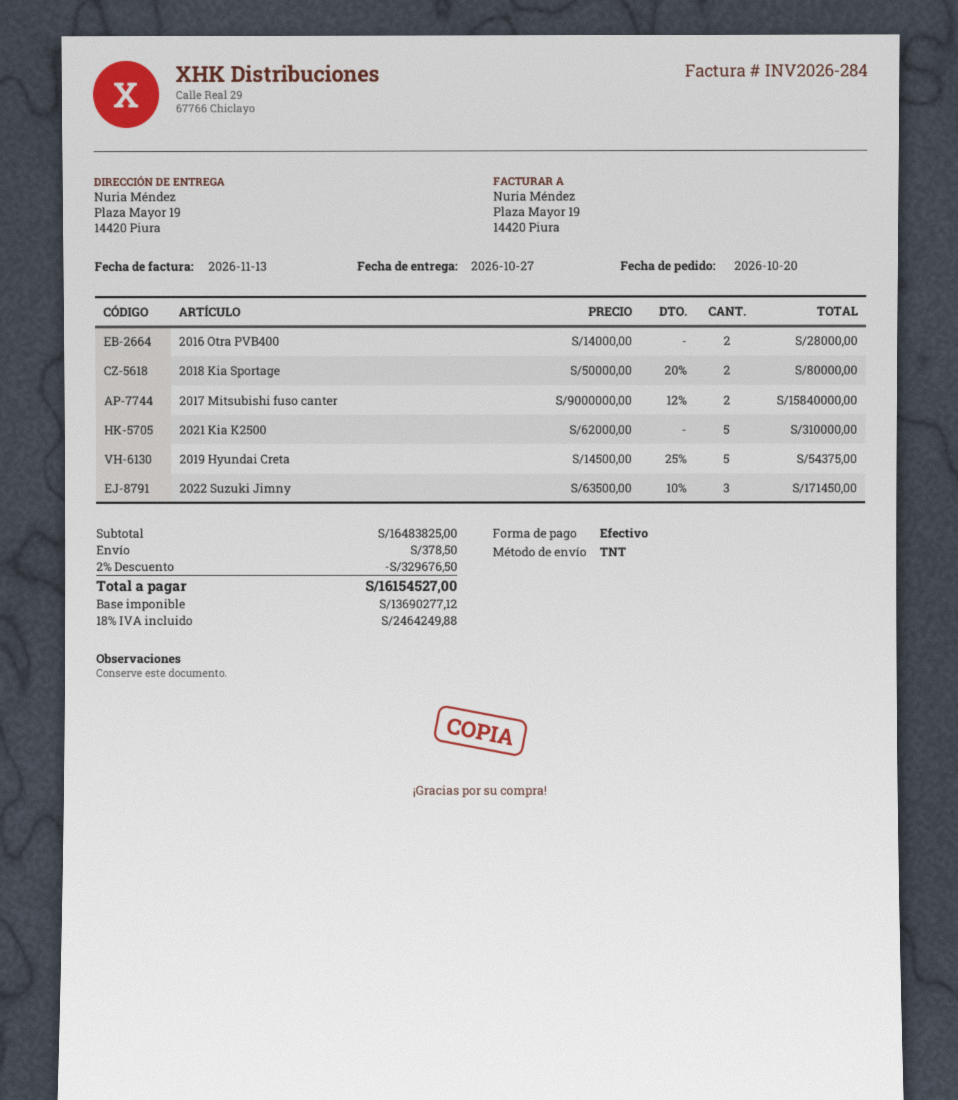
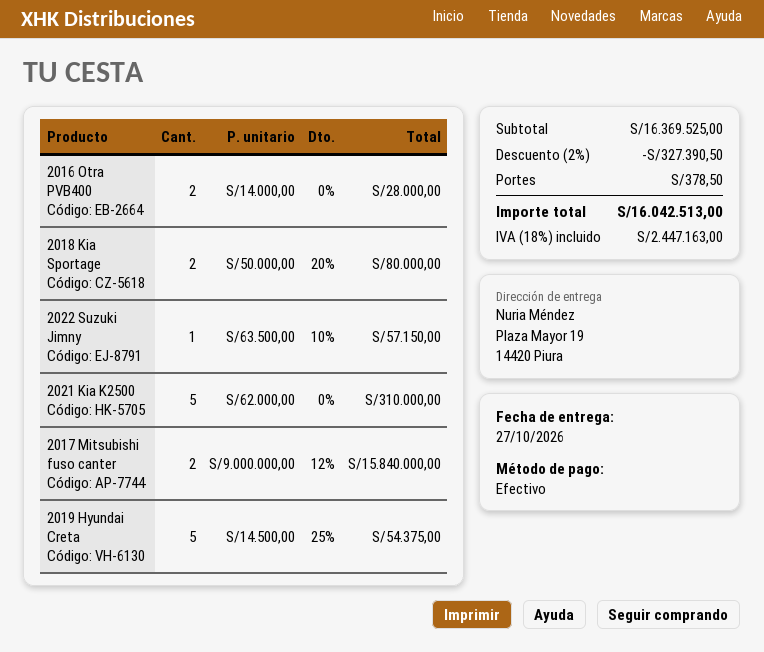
2022 Suzuki Jimny: 3 x 63500.00 - 10% = 171450.00 -> 1 x 63500.00 - 10% = 57150.00
subtotal: 16483825.00 -> 16369525.00
discount: 2% = 329676.50 -> 2% = 327390.50
tax: 18% = 2464249.88 -> 18% = 2447163.00
total: 16154527.00 -> 16042513.00

